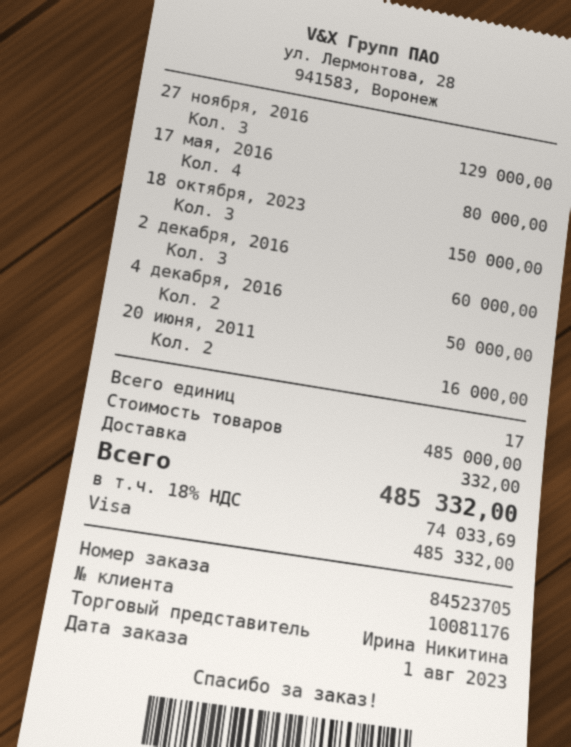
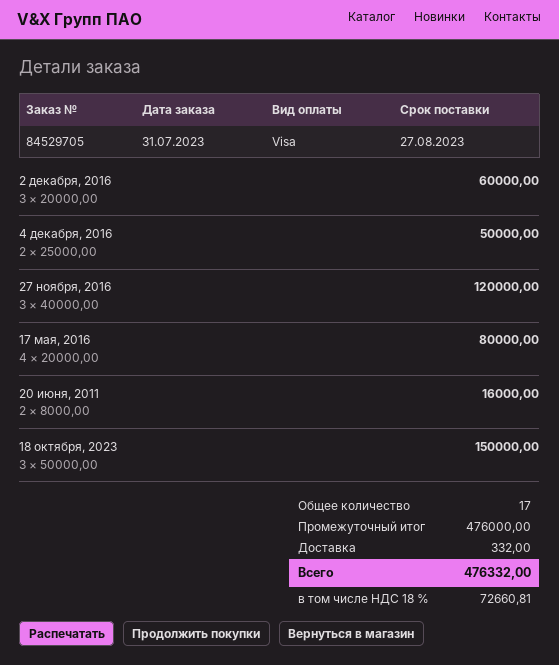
order number: 84523705 -> 84529705
order date: 2023-08-01 -> 2023-07-31
27 ноября, 2016: 3 for 129000.00 -> 3 for 120000.00
subtotal: 485000.00 -> 476000.00
tax: 18% = 74033.69 -> 18% = 72660.81
total: 485332.00 -> 476332.00

